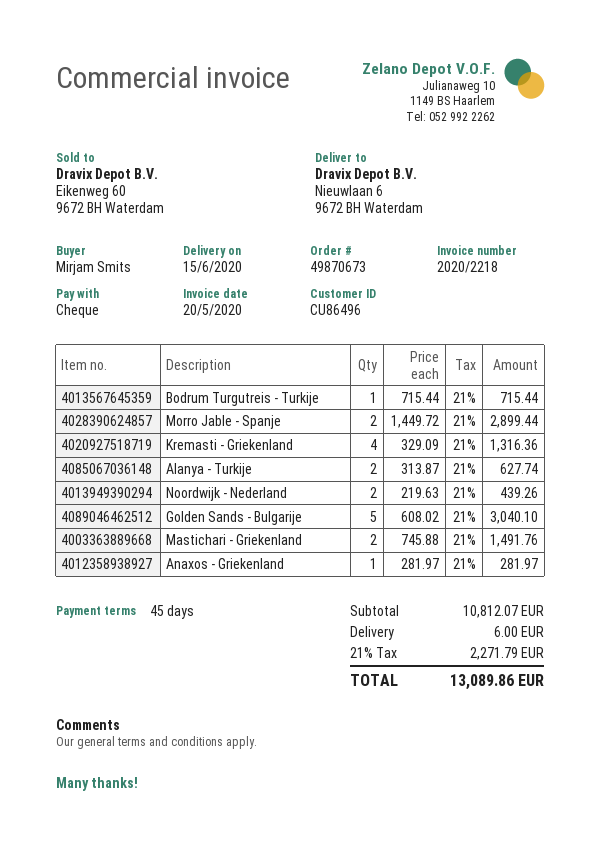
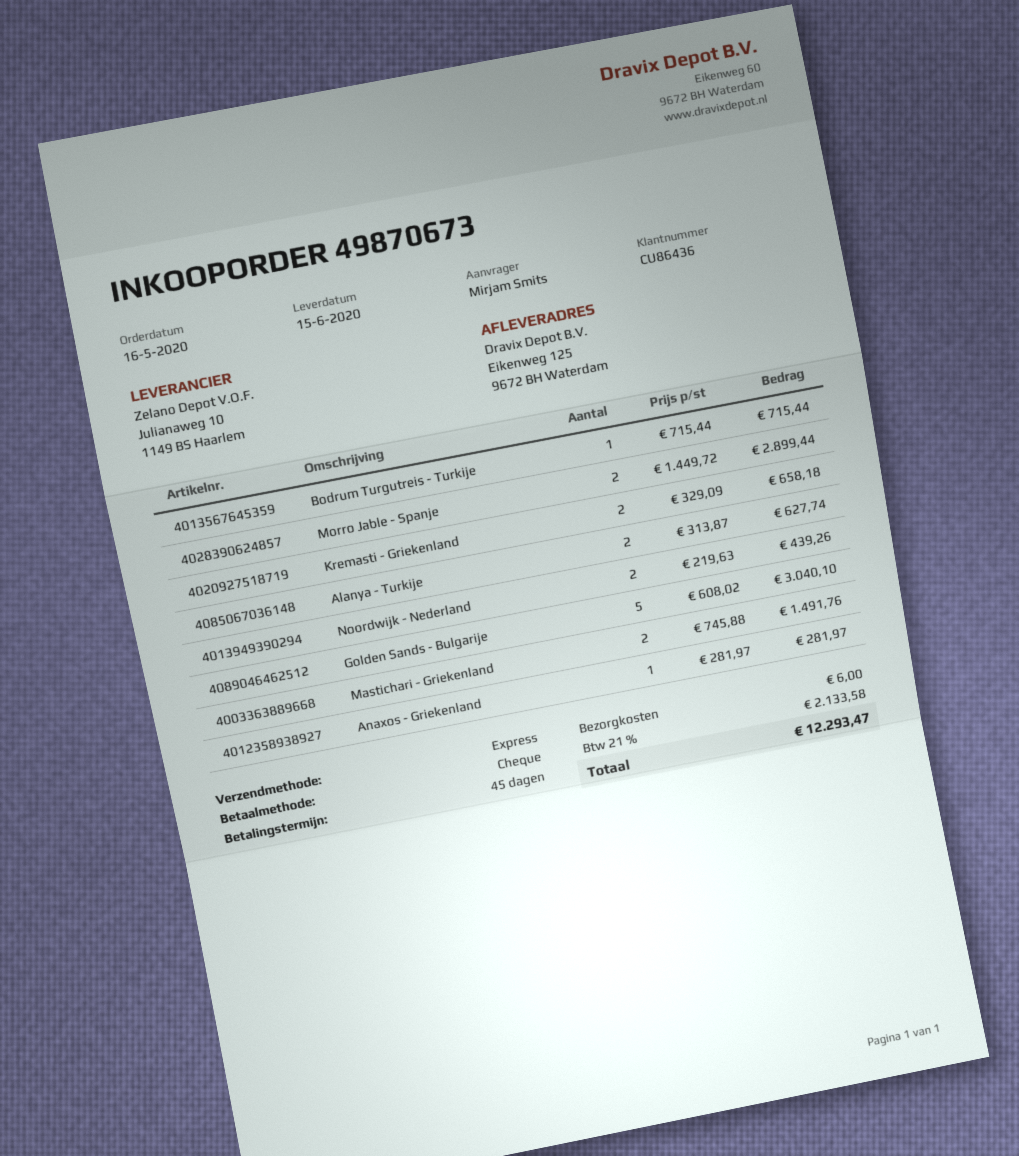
customer number: CU86496 -> CU86436
ship to: Nieuwlaan 6, 9672 BH Waterdam -> Eikenweg 125, 9672 BH Waterdam
Kremasti - Griekenland: 4 x 329.09 = 1316.36 -> 2 x 329.09 = 658.18
tax: 21% = 2271.79 -> 21% = 2133.58
total: 13089.86 -> 12293.47

